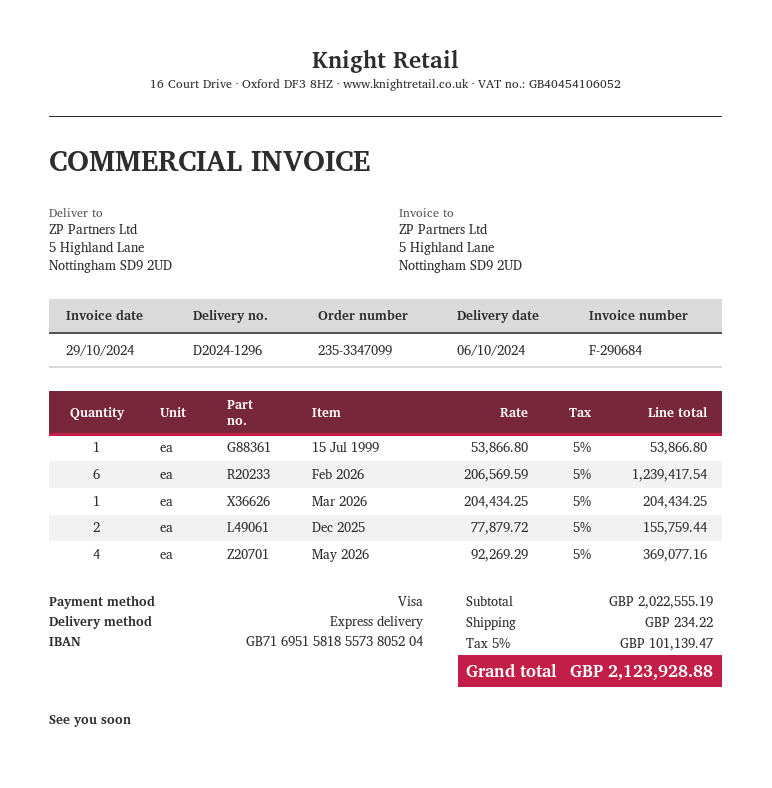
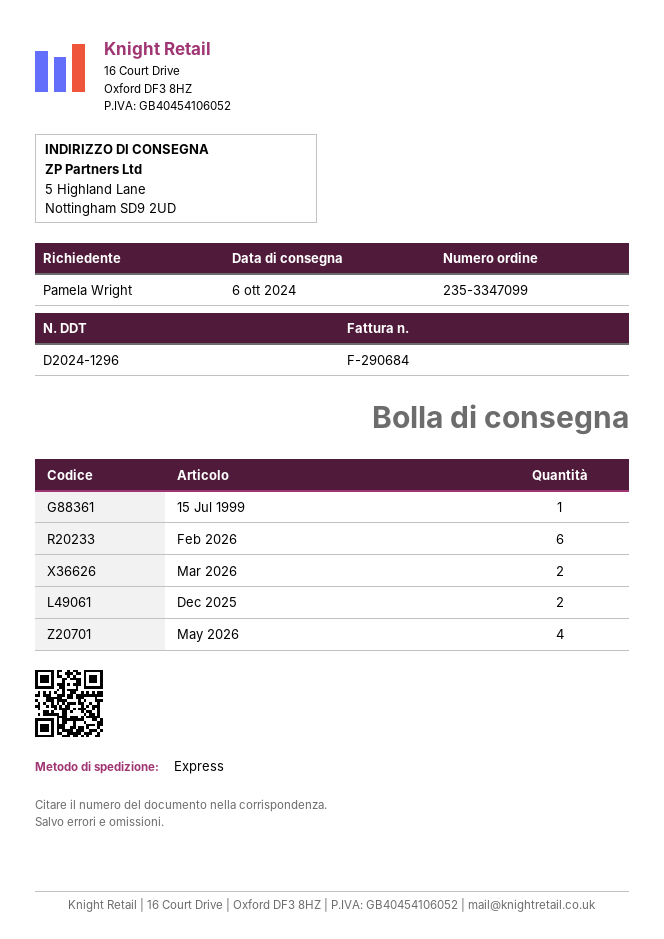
Mar 2026: 1 -> 2

